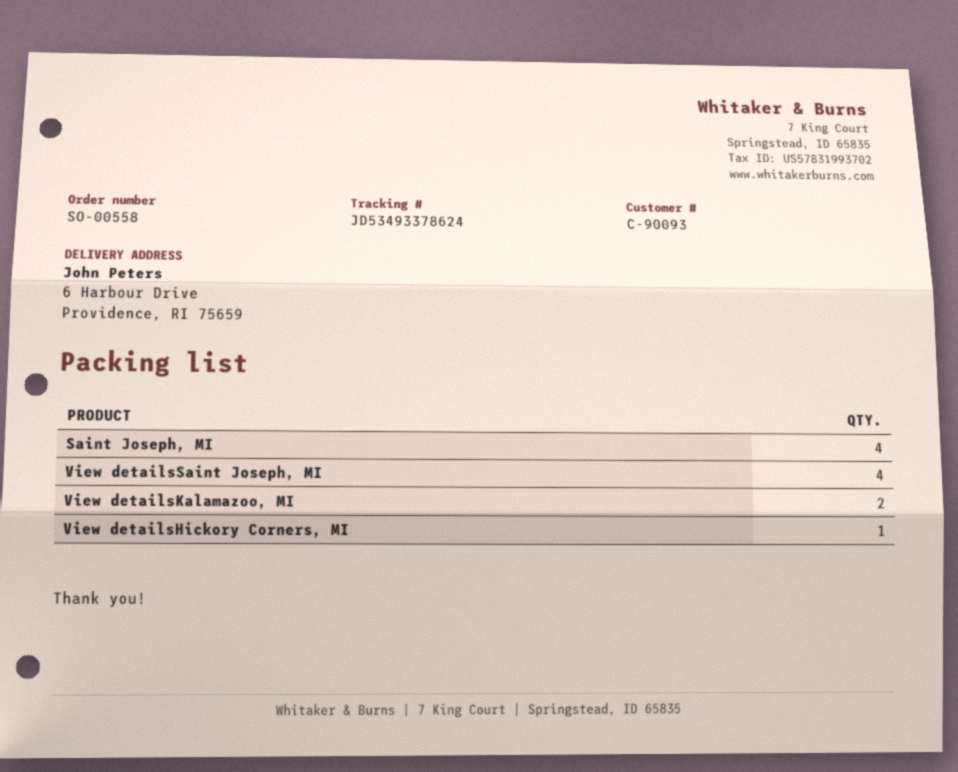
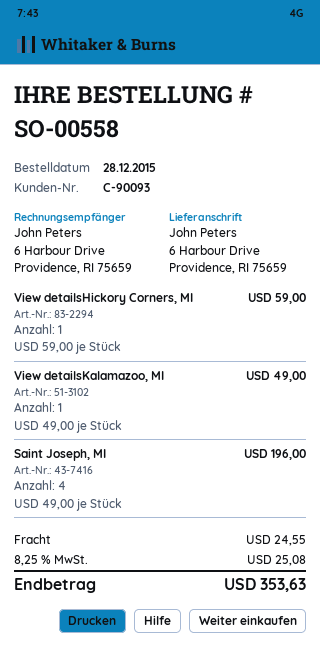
View detailsSaint Joseph, MI: 4 -> none
View detailsKalamazoo, MI: 2 -> 1

